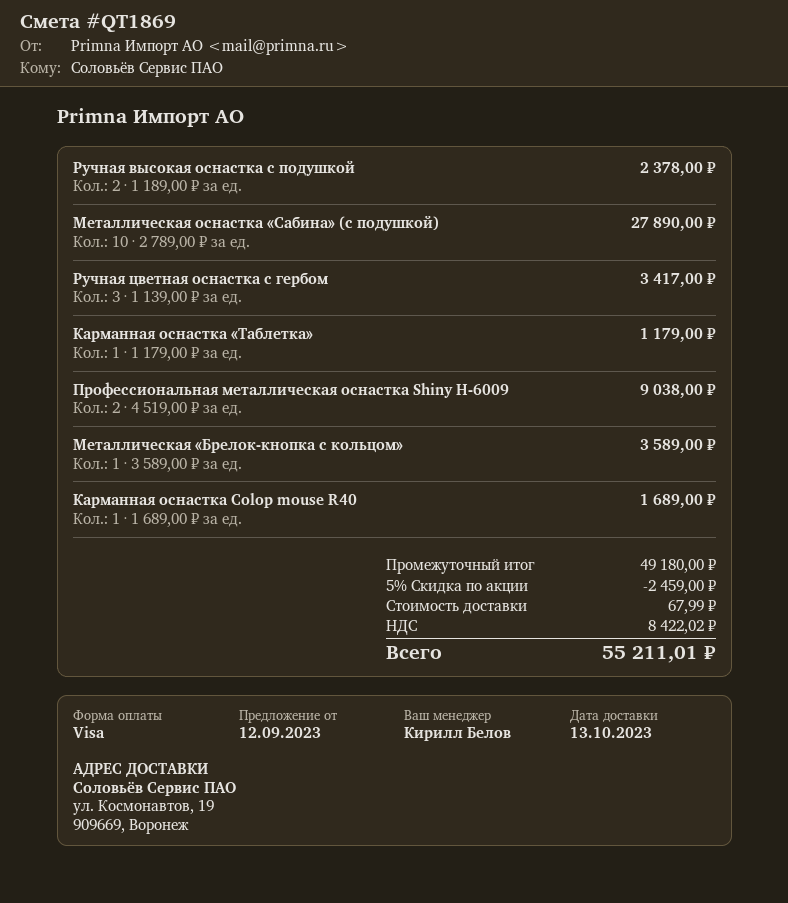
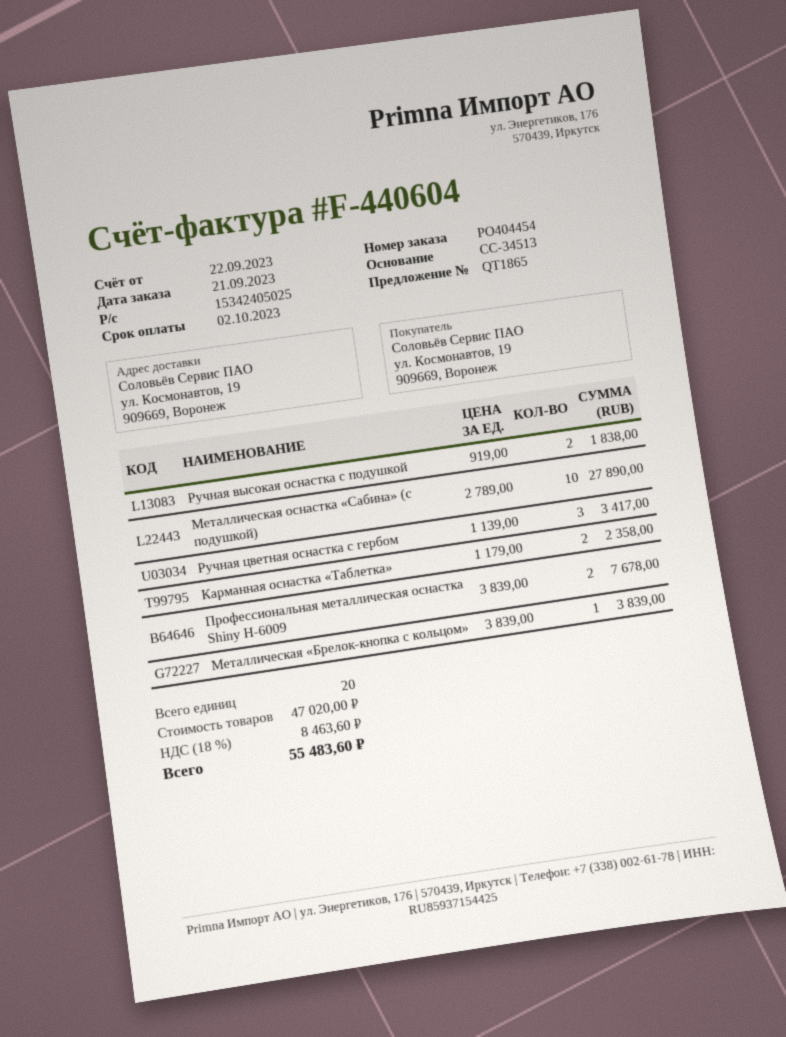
quote number: QT1869 -> QT1865
Ручная высокая оснастка с подушкой: 2 x 1189.00 = 2378.00 -> 2 x 919.00 = 1838.00
Карманная оснастка «Таблетка»: 1 x 1179.00 = 1179.00 -> 2 x 1179.00 = 2358.00
Профессиональная металлическая оснастка Shiny H-6009: 2 x 4519.00 = 9038.00 -> 2 x 3839.00 = 7678.00
Металлическая «Брелок-кнопка с кольцом»: 1 x 3589.00 = 3589.00 -> 1 x 3839.00 = 3839.00
Карманная оснастка Colop mouse R40: 1 x 1689.00 = 1689.00 -> none
subtotal: 49180.00 -> 47020.00
discount: 5% = 2459.00 -> none
shipping: 67.99 -> none
tax: 8422.02 -> 8463.60
total: 55211.01 -> 55483.60

